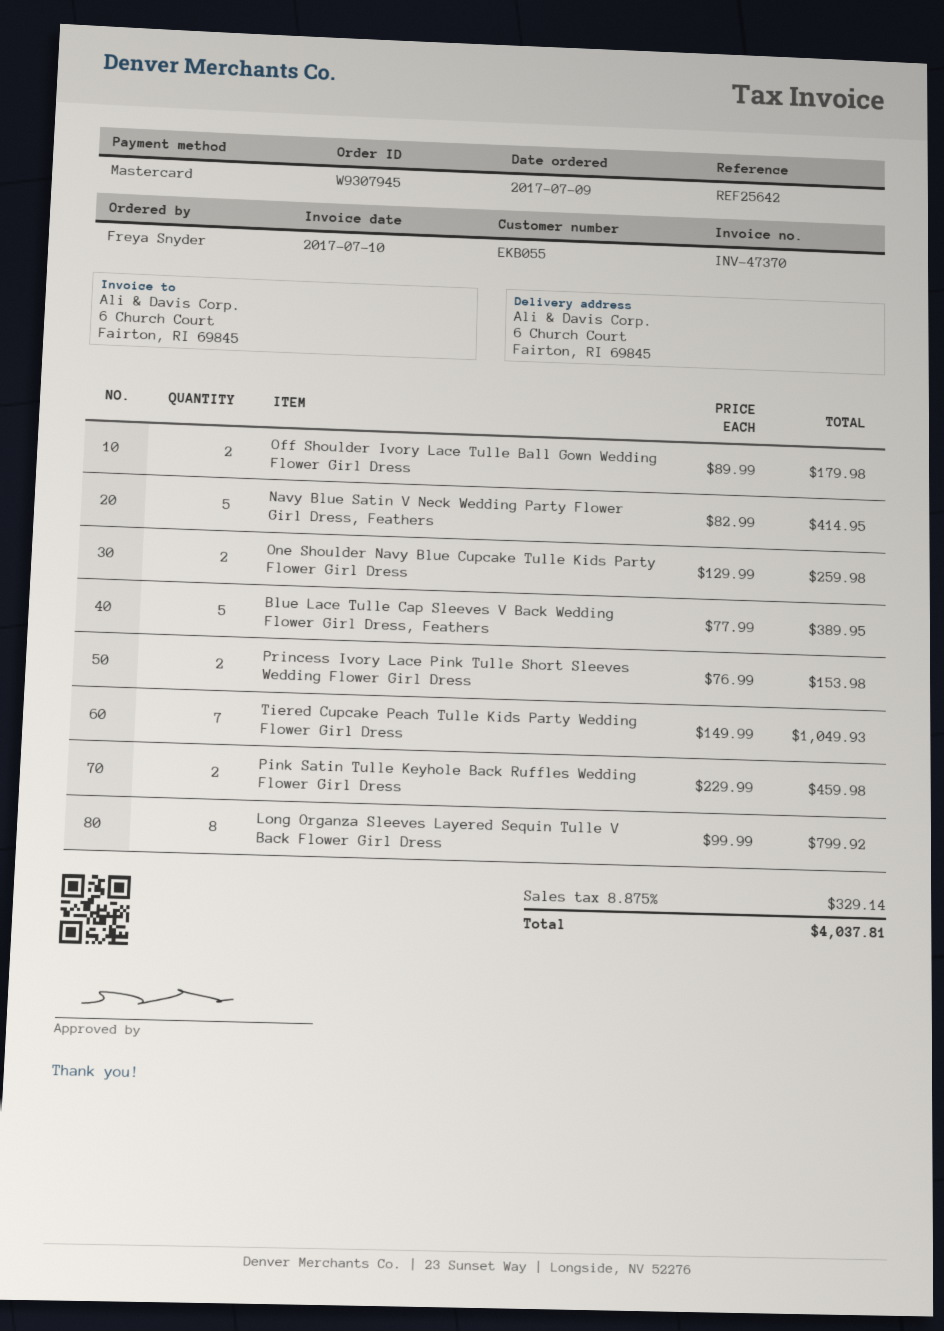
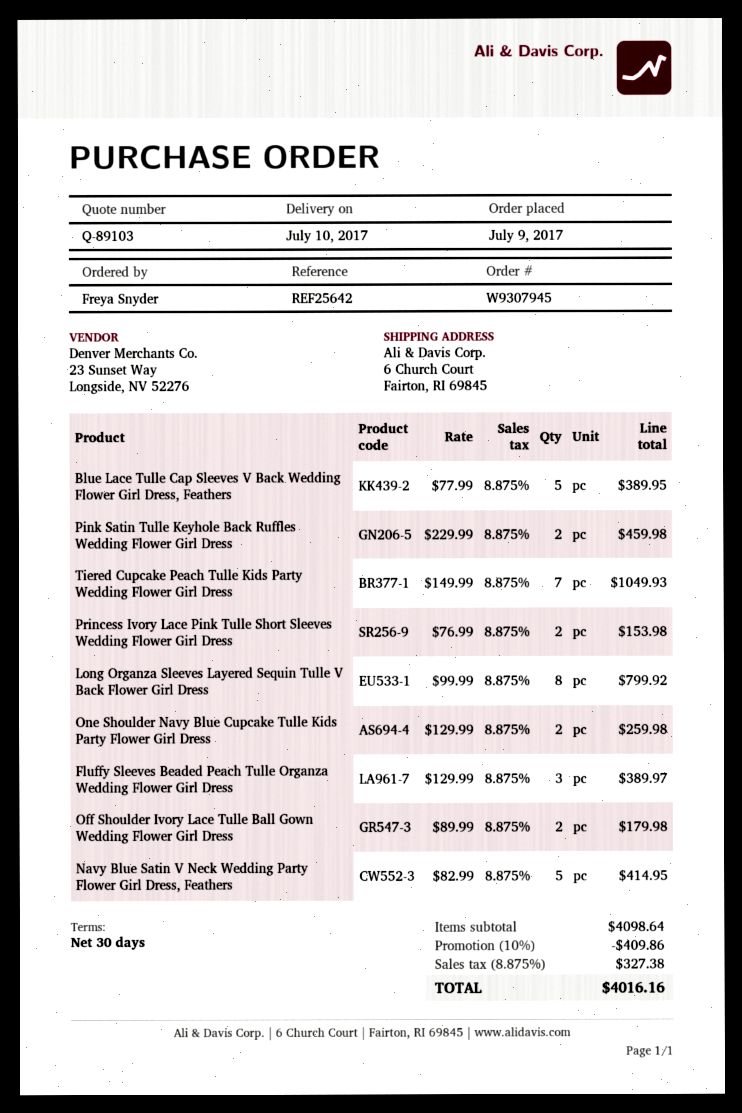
Fluffy Sleeves Beaded Peach Tulle Organza Wedding Flower Girl Dress: none -> 3 x 129.99 = 389.97
discount: none -> 10% = 409.86
tax: 8.875% = 329.14 -> 8.875% = 327.38
total: 4037.81 -> 4016.16

